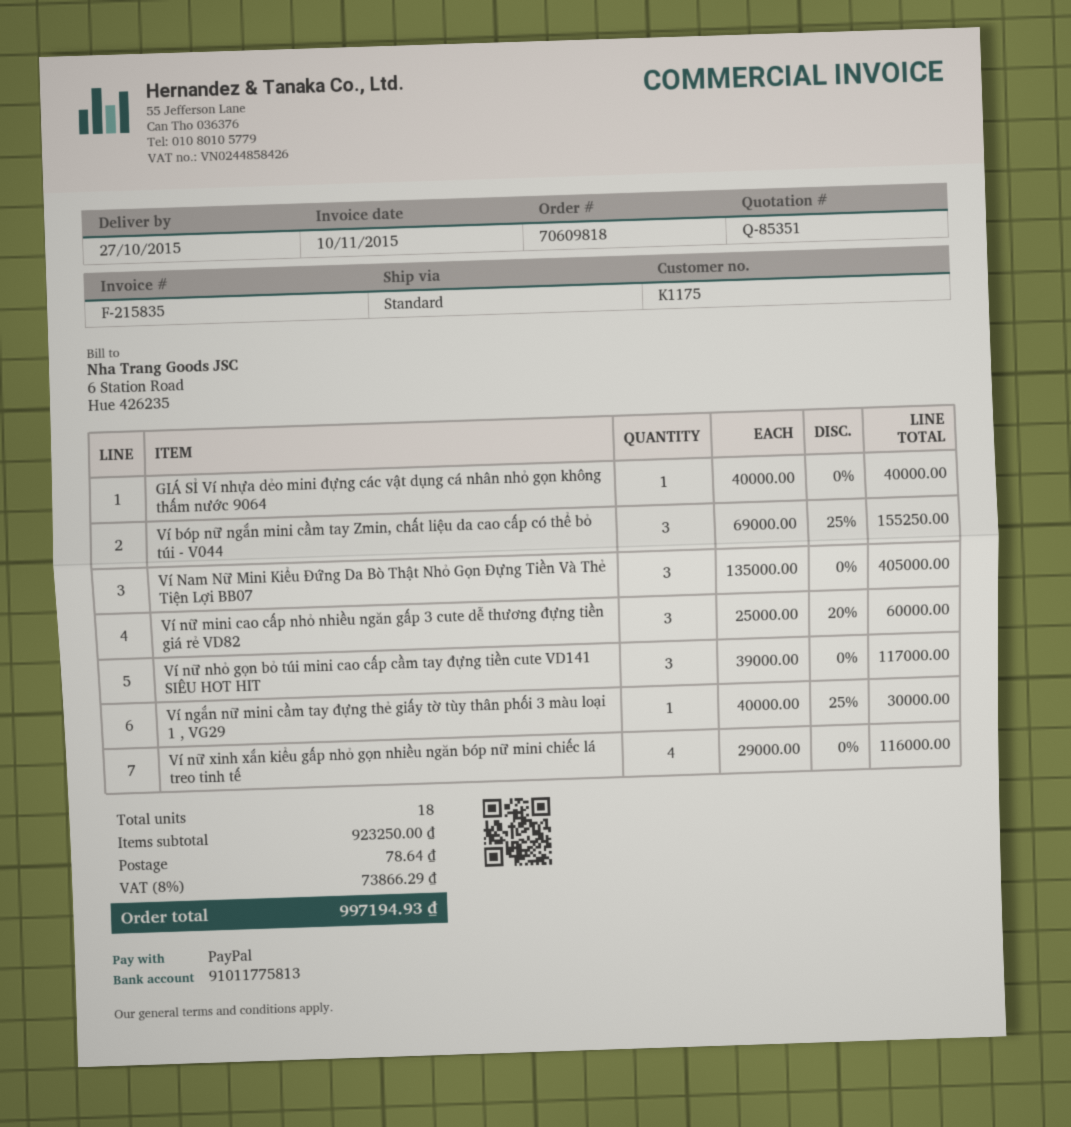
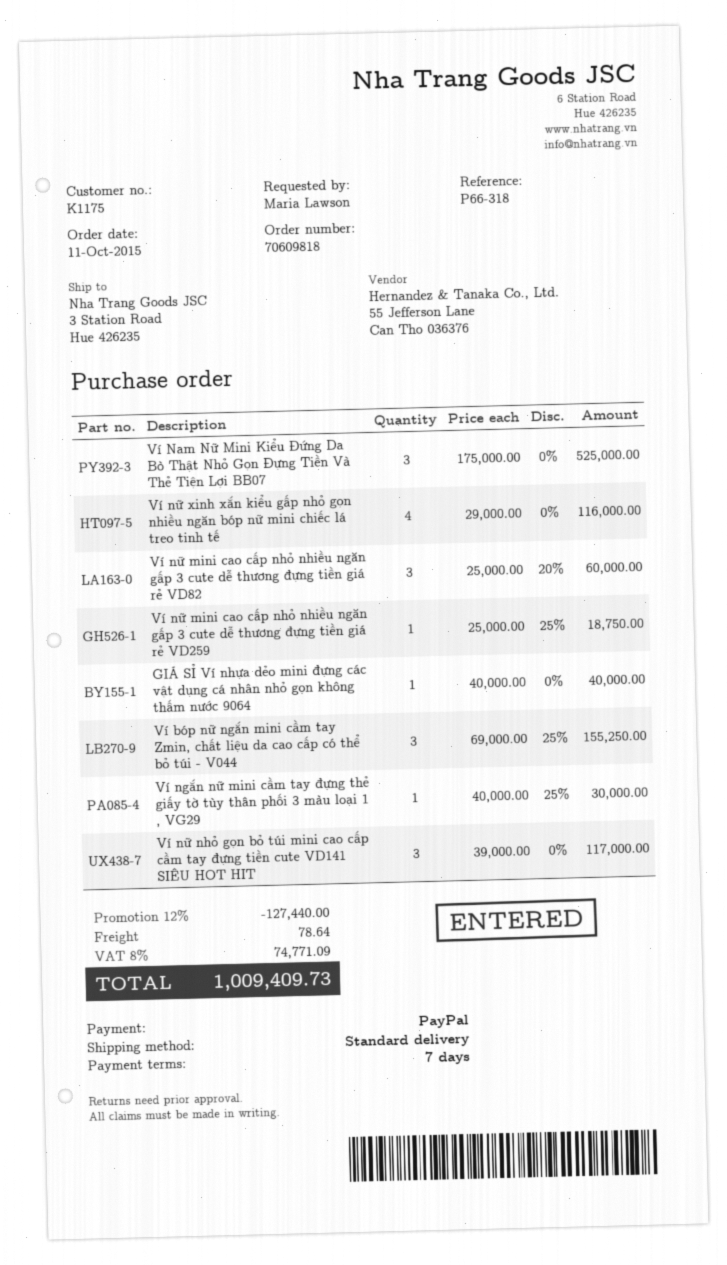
Ví Nam Nữ Mini Kiểu Đứng Da Bò Thật Nhỏ Gọn Đựng Tiền Và Thẻ Tiện Lợi BB07: 3 x 135000.00 = 405000.00 -> 3 x 175000.00 = 525000.00
Ví nữ mini cao cấp nhỏ nhiều ngăn gấp 3 cute dễ thương đựng tiền giá rẻ VD259: none -> 1 x 25000.00 - 25% = 18750.00
discount: none -> 12% = 127440.00
tax: 8% = 73866.29 -> 8% = 74771.09
total: 997194.93 -> 1009409.73

